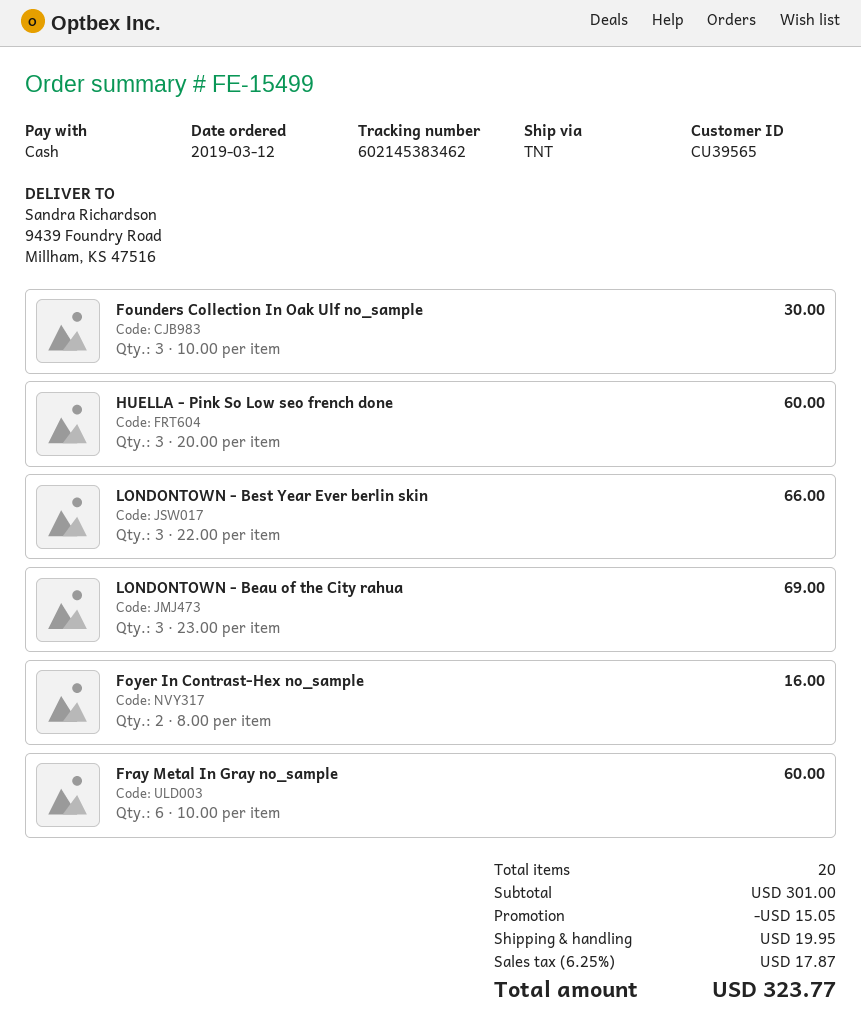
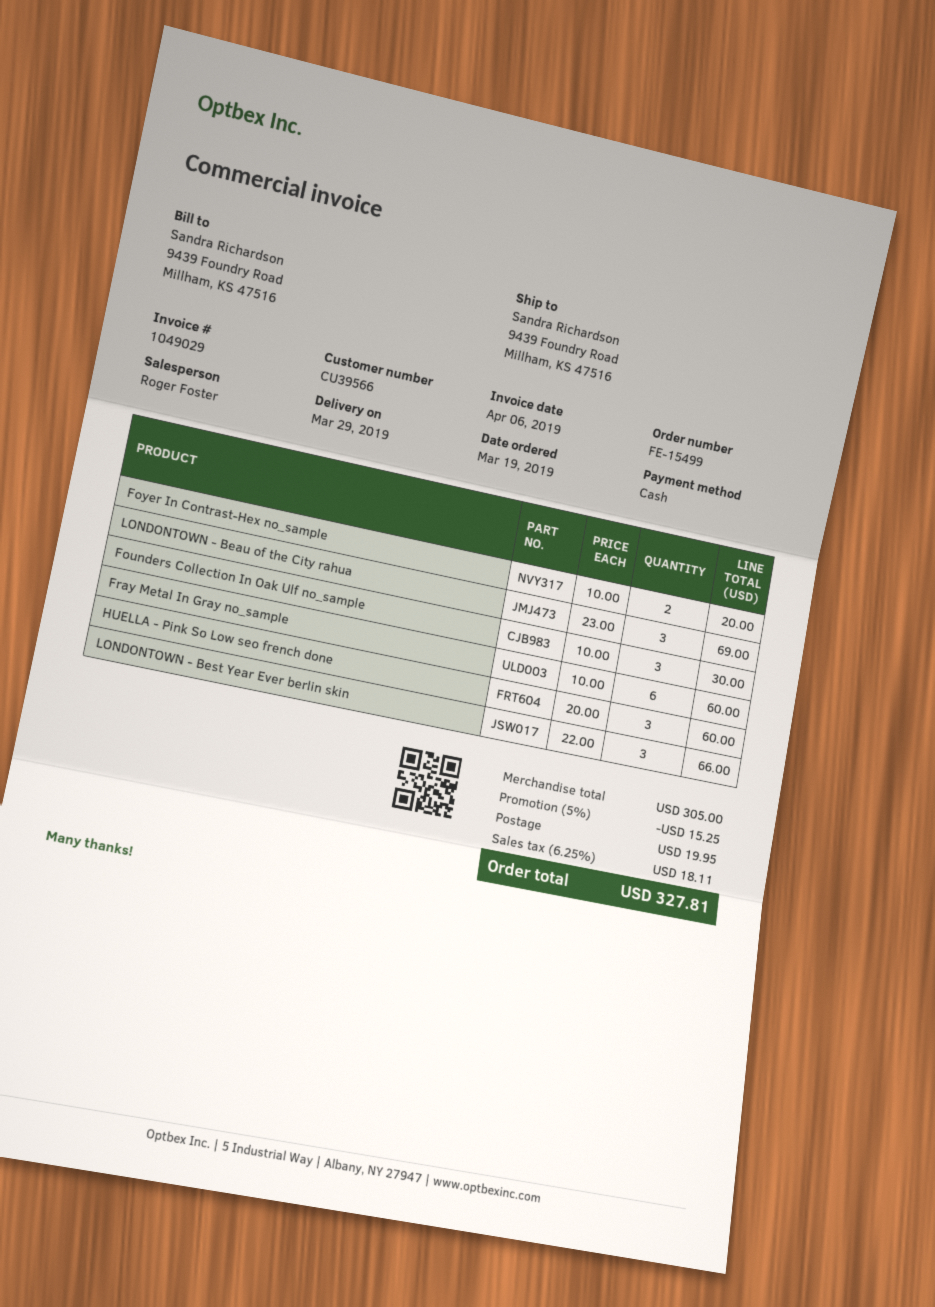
order date: 2019-03-12 -> 2019-03-19
customer number: CU39565 -> CU39566
Foyer In Contrast-Hex no_sample: 2 x 8.00 = 16.00 -> 2 x 10.00 = 20.00
subtotal: 301.00 -> 305.00
discount: 15.05 -> 15.25
tax: 6.25% = 17.87 -> 6.25% = 18.11
total: 323.77 -> 327.81

